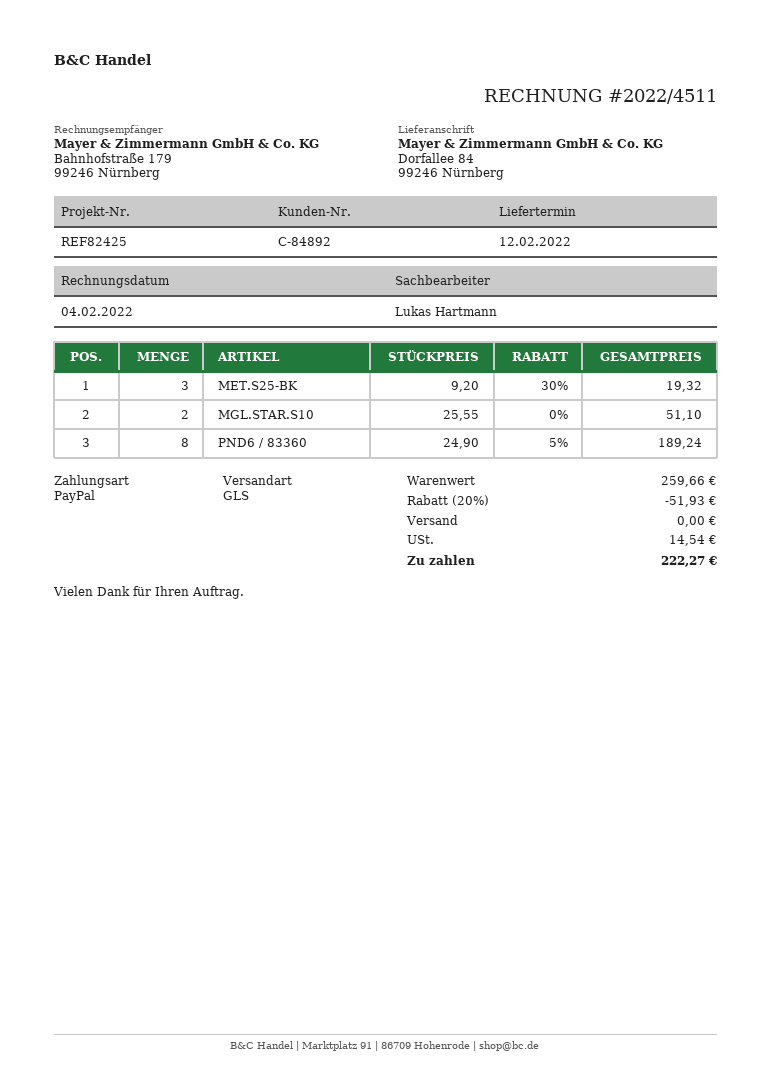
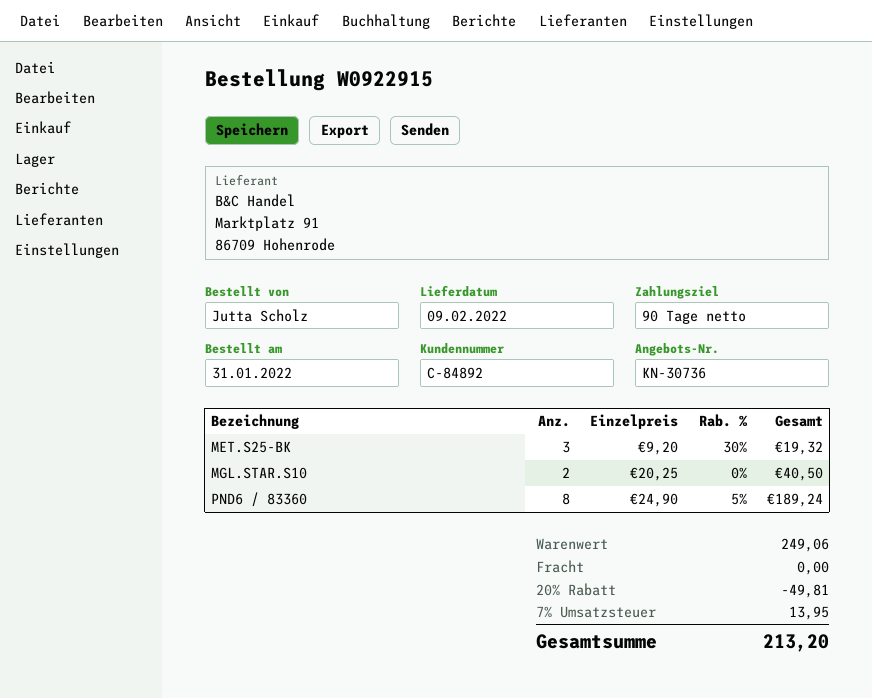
delivery date: 2022-02-12 -> 2022-02-09
MGL.STAR.S10: 2 x 25.55 = 51.10 -> 2 x 20.25 = 40.50
subtotal: 259.66 -> 249.06
discount: 20% = 51.93 -> 20% = 49.81
tax: 14.54 -> 13.95
total: 222.27 -> 213.20

